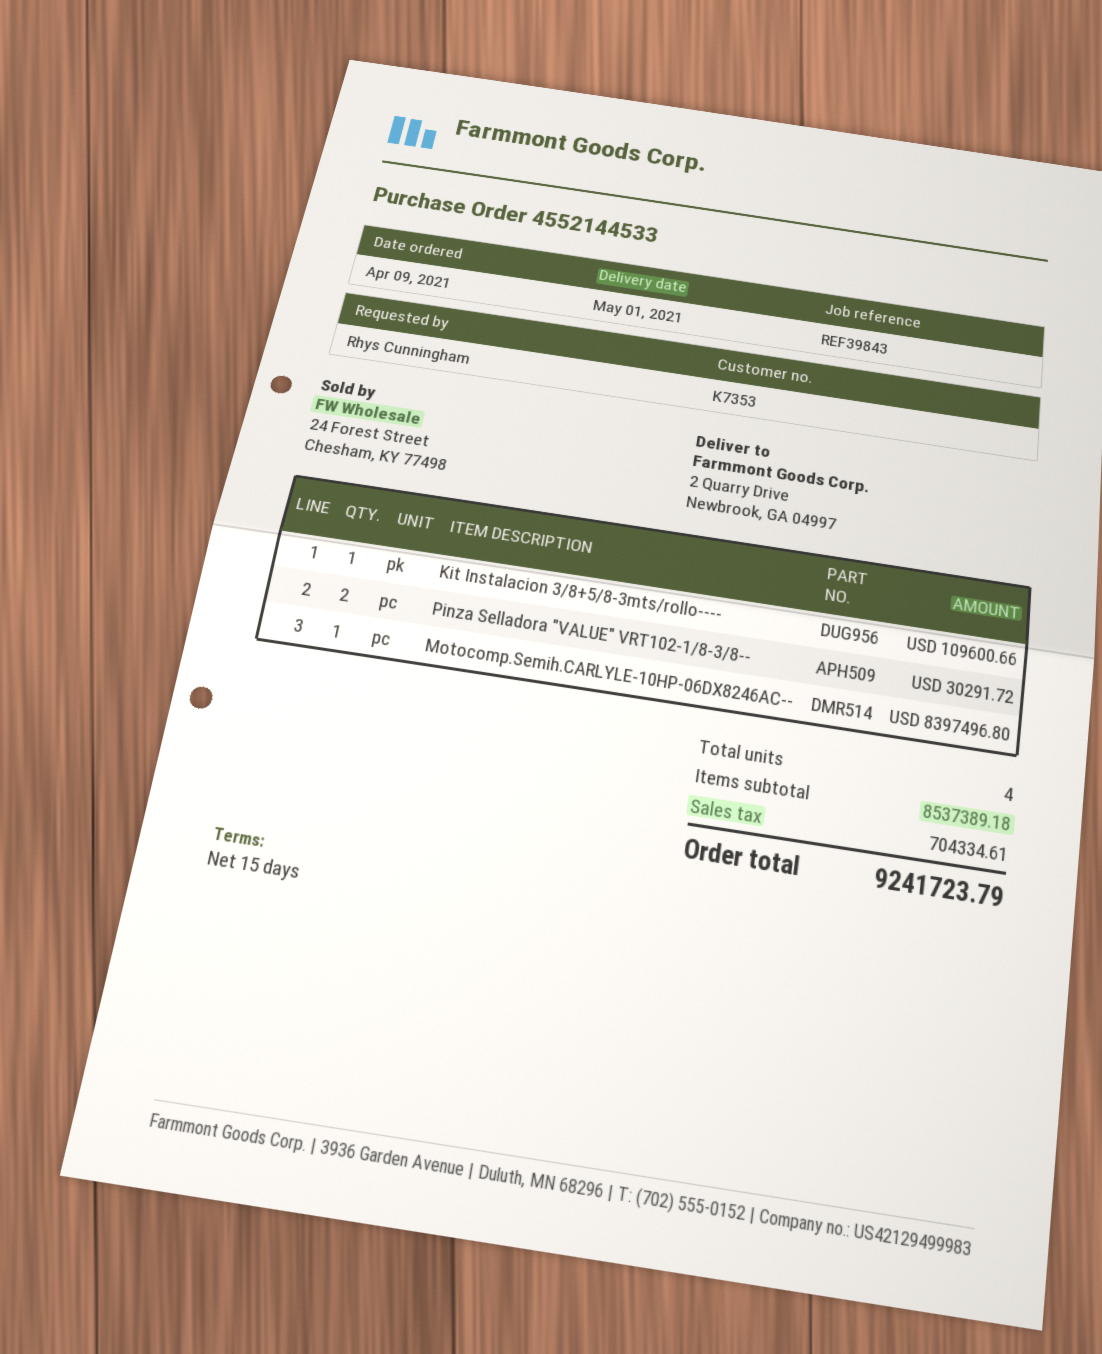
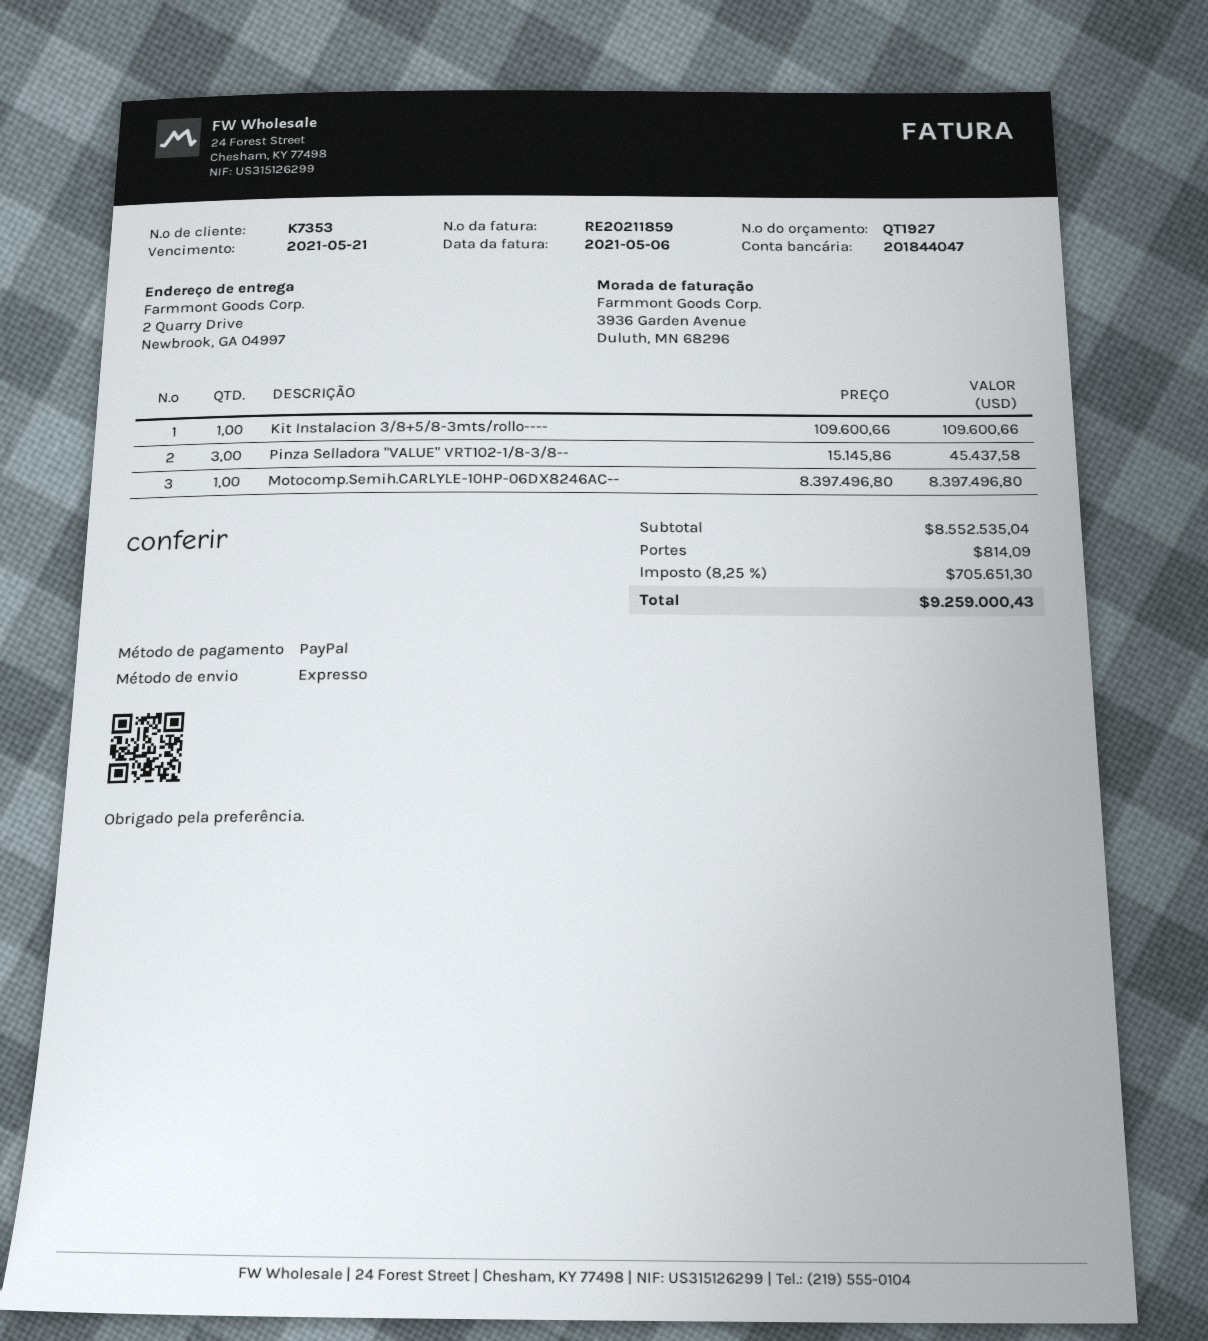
Pinza Selladora "VALUE" VRT102-1/8-3/8--: 2 for 30291.72 -> 3 for 45437.58
subtotal: 8537389.18 -> 8552535.04
shipping: none -> 814.09
tax: 704334.61 -> 705651.30
total: 9241723.79 -> 9259000.43

